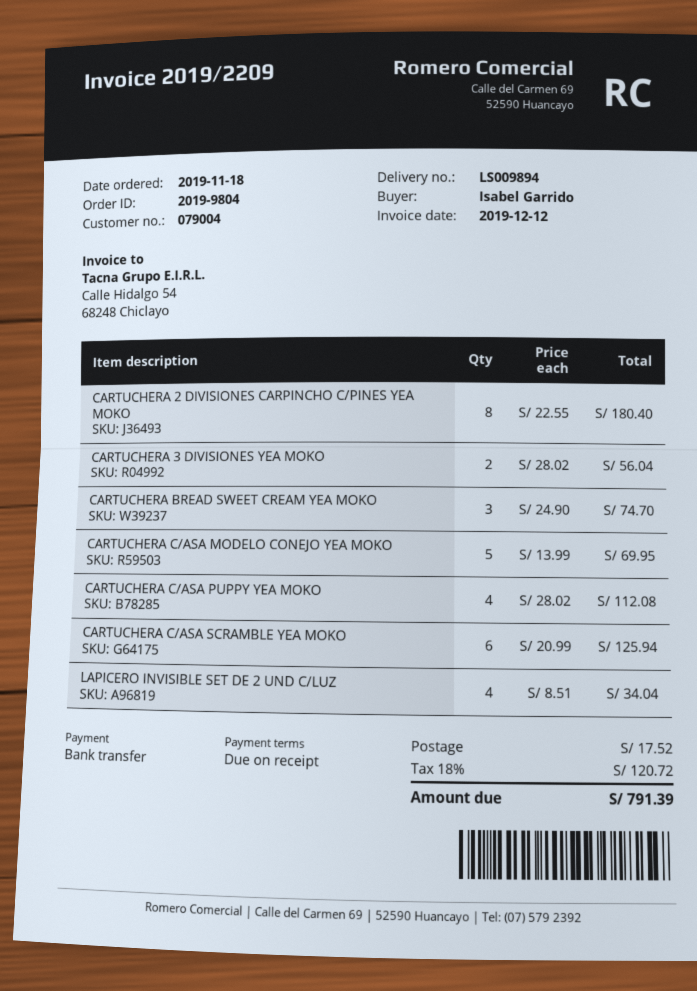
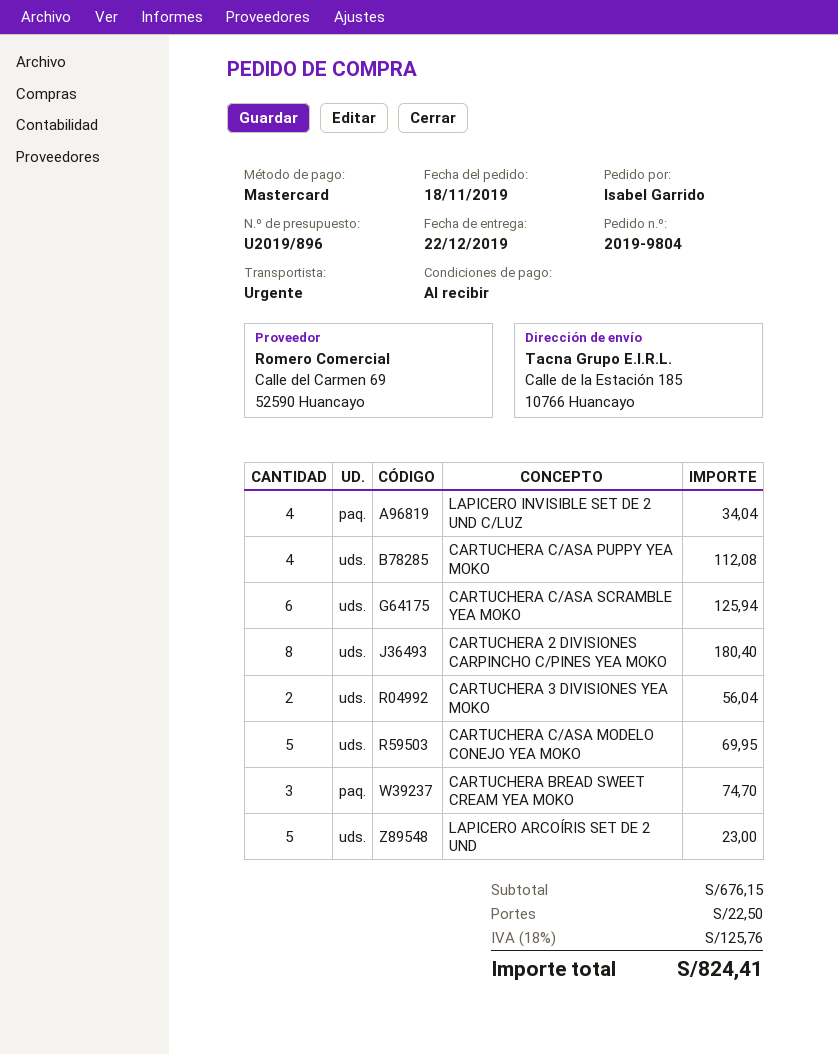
payment method: bank transfer -> Mastercard
LAPICERO ARCOÍRIS SET DE 2 UND: none -> 5 for 23.00
shipping: 17.52 -> 22.50
tax: 18% = 120.72 -> 18% = 125.76
total: 791.39 -> 824.41

